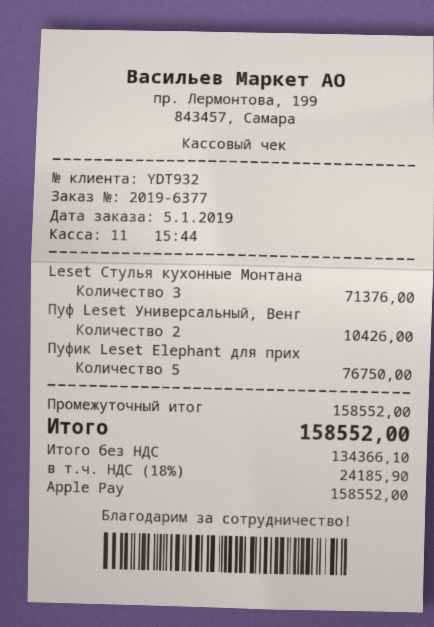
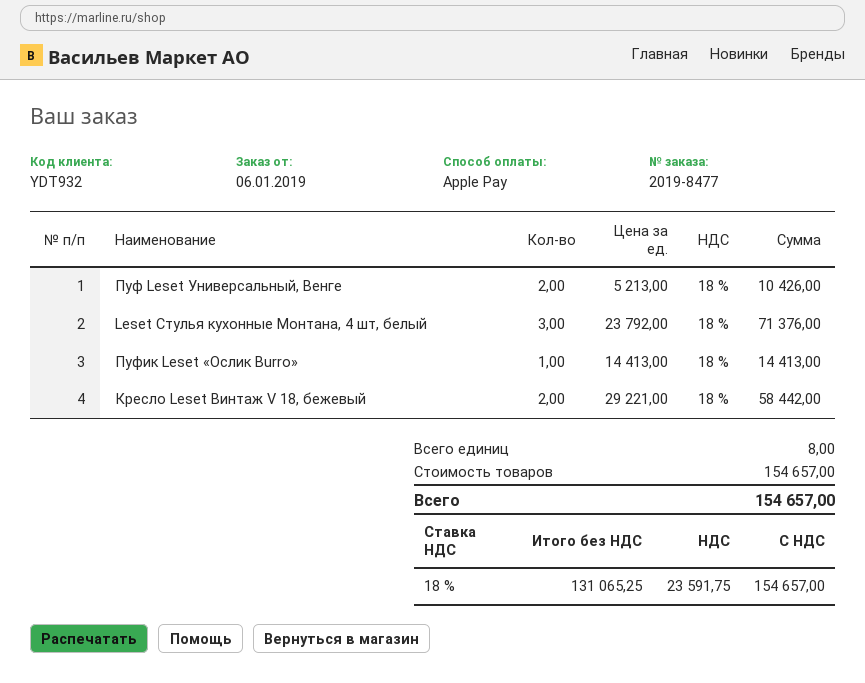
order number: 2019-6377 -> 2019-8477
order date: 2019-01-05 -> 2019-01-06
Пуфик Leset Elephant для прих: 5 for 76750.00 -> none
Пуфик Leset «Ослик Burro»: none -> 1 for 14413.00
Кресло Leset Винтаж V 18, бежевый: none -> 2 for 58442.00
subtotal: 158552.00 -> 154657.00
net: 134366.10 -> 131065.25
tax: 18% = 24185.90 -> 18% = 23591.75
total: 158552.00 -> 154657.00

